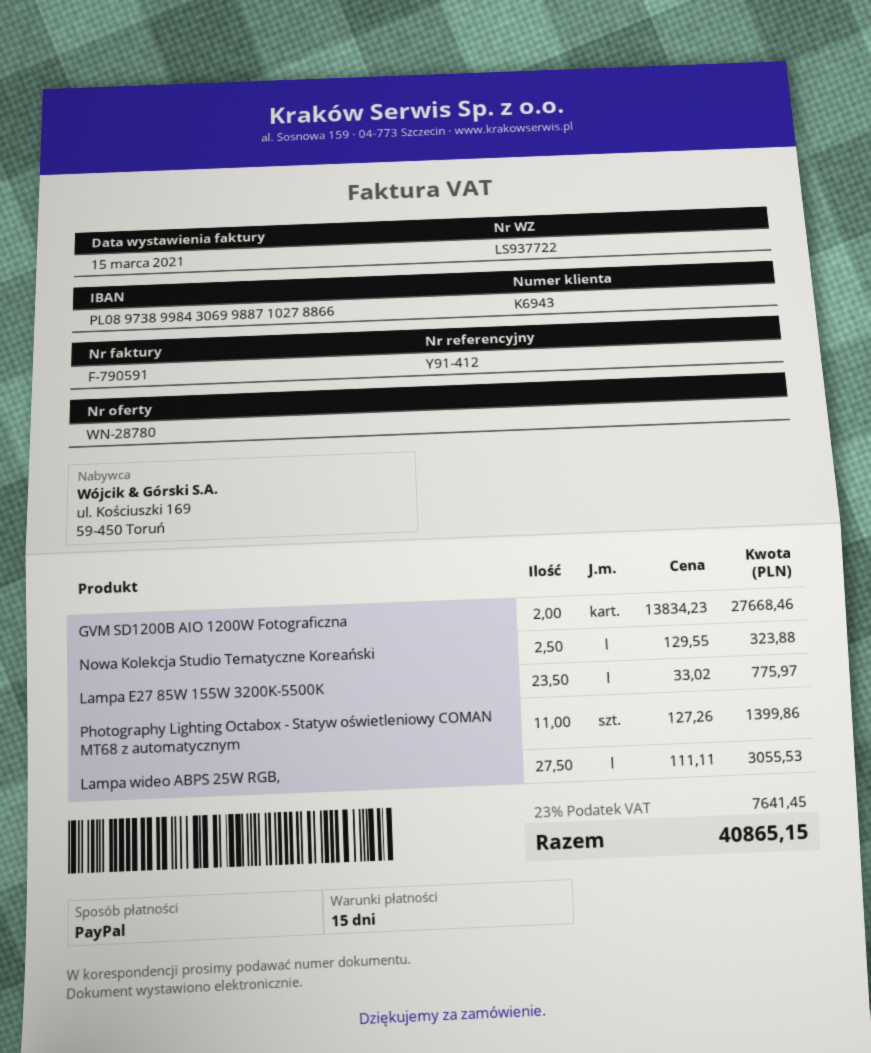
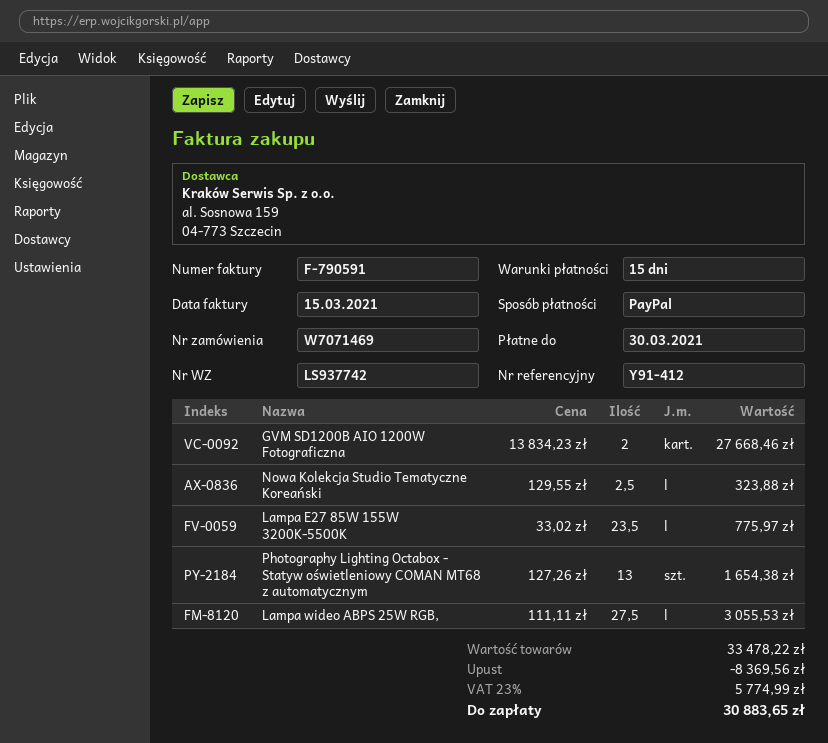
delivery note number: LS937722 -> LS937742
Photography Lighting Octabox - Statyw oświetleniowy COMAN MT68 z automatycznym: 11 x 127.26 = 1399.86 -> 13 x 127.26 = 1654.38
discount: none -> 8369.56
tax: 23% = 7641.45 -> 23% = 5774.99
total: 40865.15 -> 30883.65

